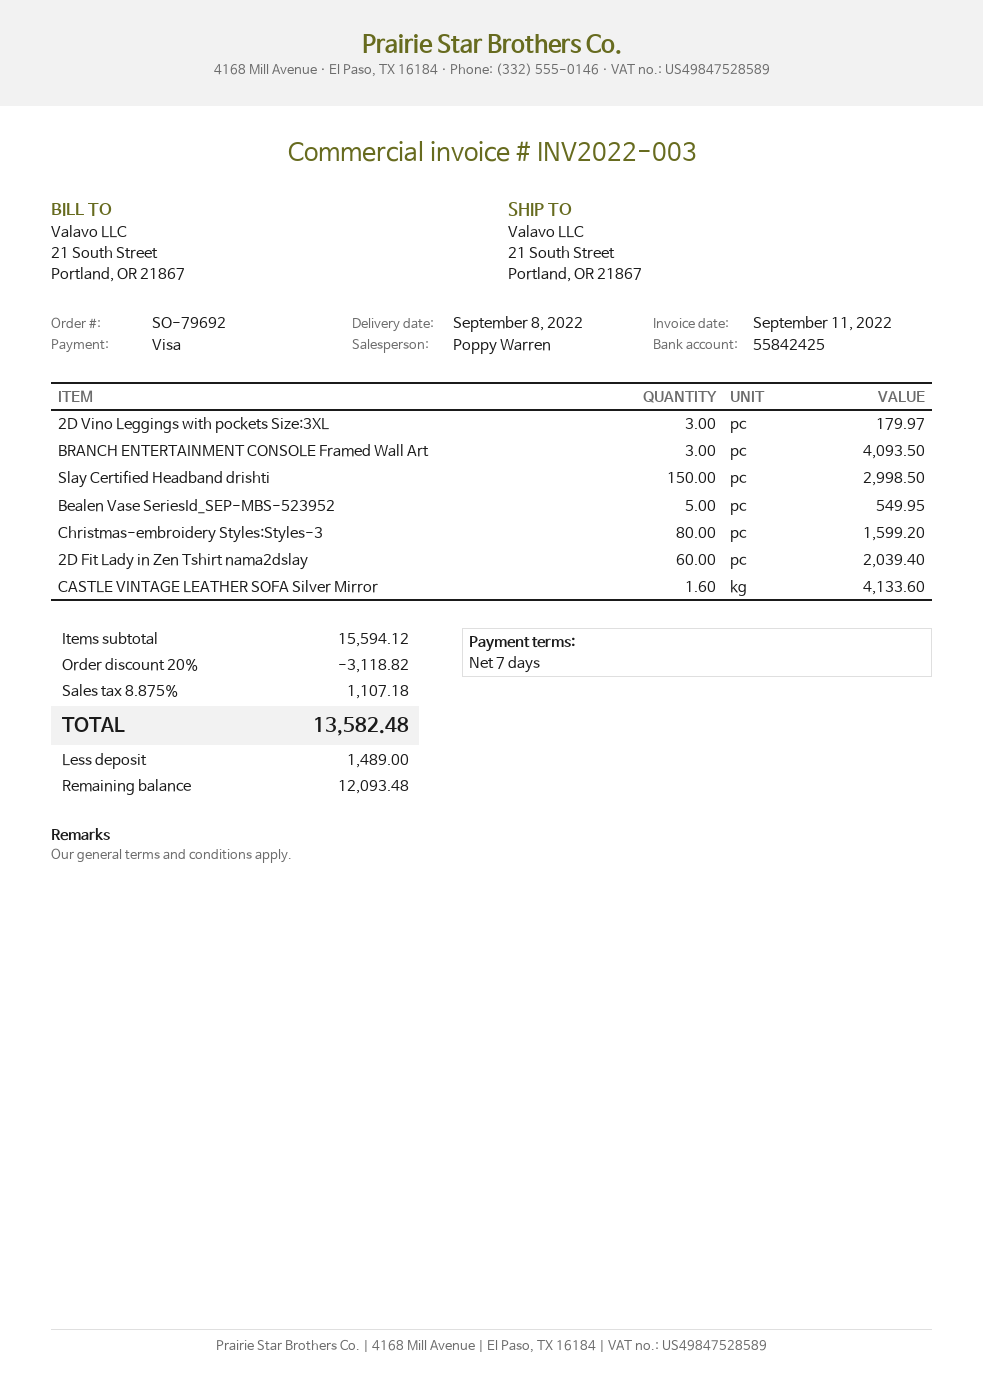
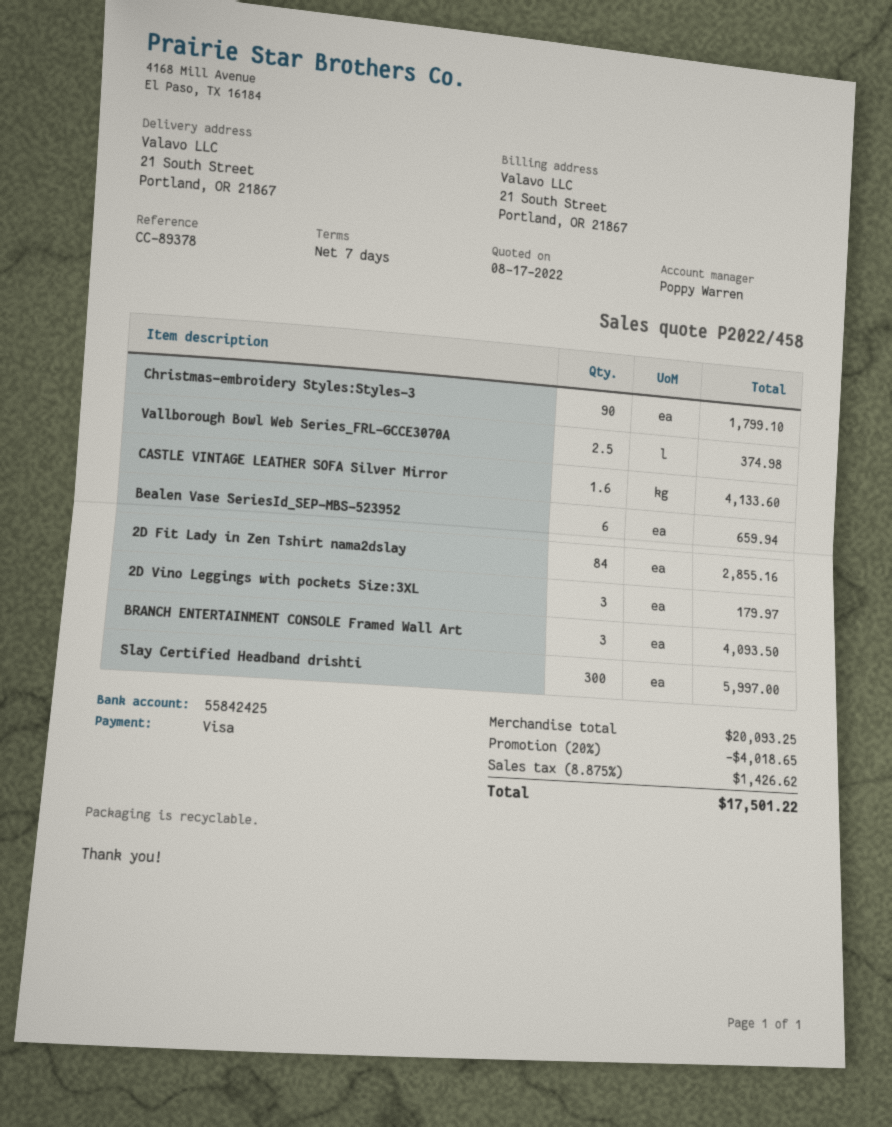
Slay Certified Headband drishti: 150 for 2998.50 -> 300 for 5997.00
Bealen Vase SeriesId_SEP-MBS-523952: 5 for 549.95 -> 6 for 659.94
Christmas-embroidery Styles:Styles-3: 80 for 1599.20 -> 90 for 1799.10
2D Fit Lady in Zen Tshirt nama2dslay: 60 for 2039.40 -> 84 for 2855.16
Vallborough Bowl Web Series_FRL-GCCE3070A: none -> 2.5 for 374.98
subtotal: 15594.12 -> 20093.25
discount: 20% = 3118.82 -> 20% = 4018.65
tax: 8.875% = 1107.18 -> 8.875% = 1426.62
total: 13582.48 -> 17501.22

